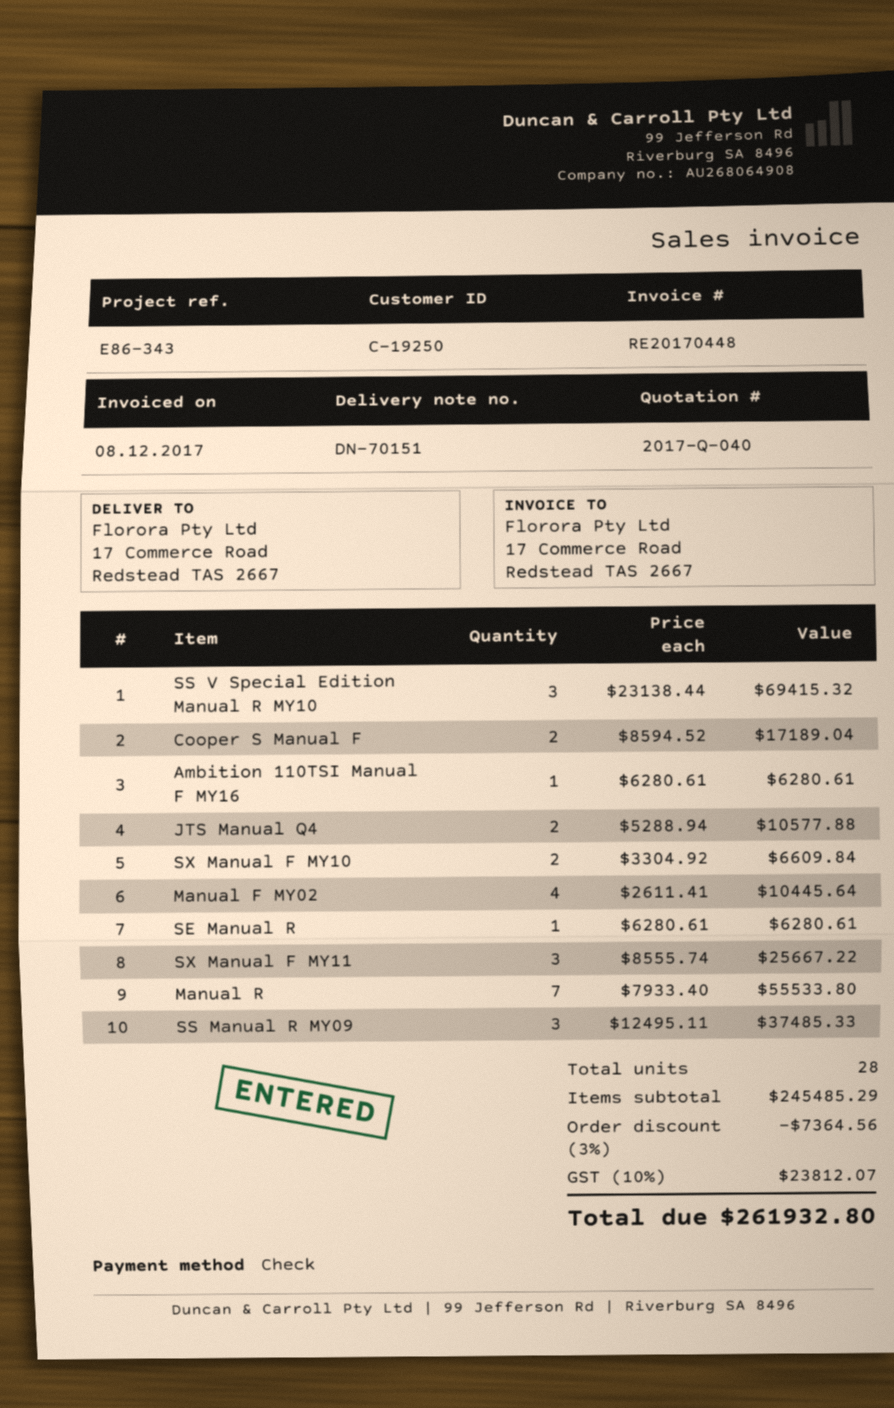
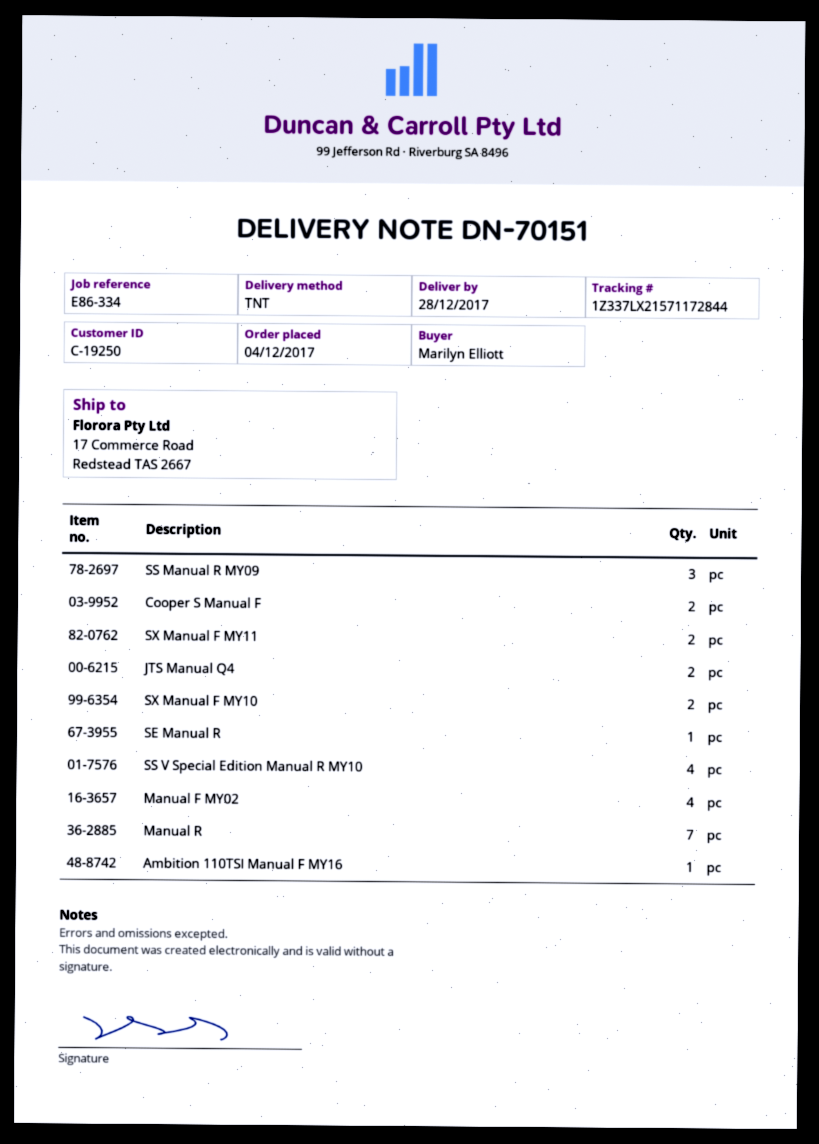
reference: E86-343 -> E86-334
SS V Special Edition Manual R MY10: 3 -> 4
SX Manual F MY11: 3 -> 2

